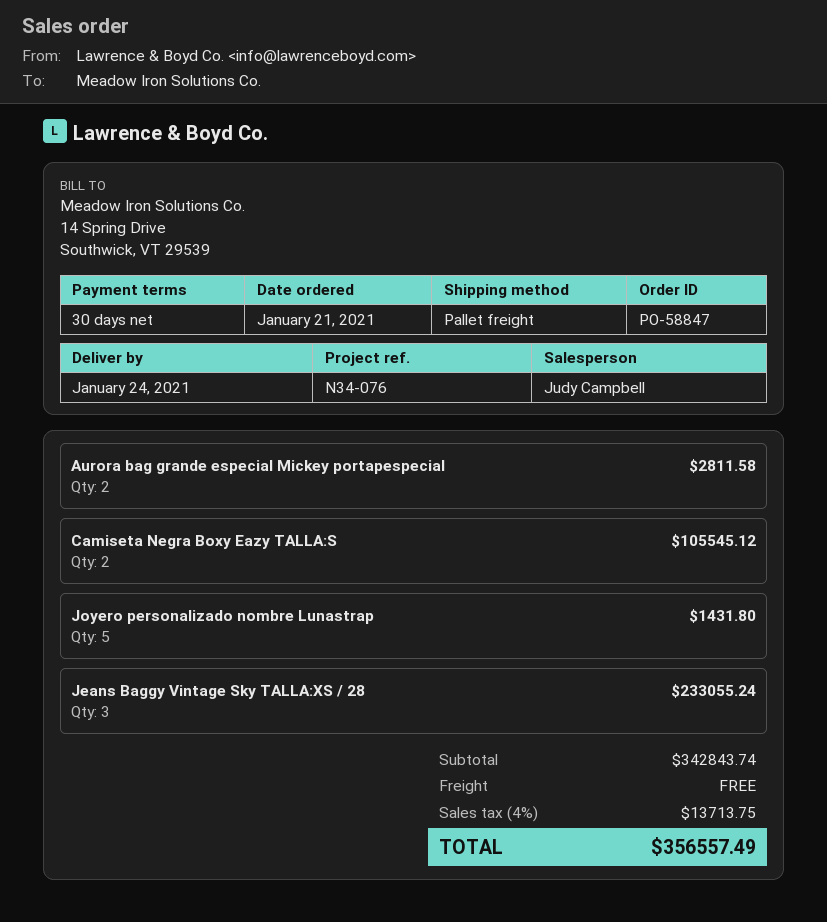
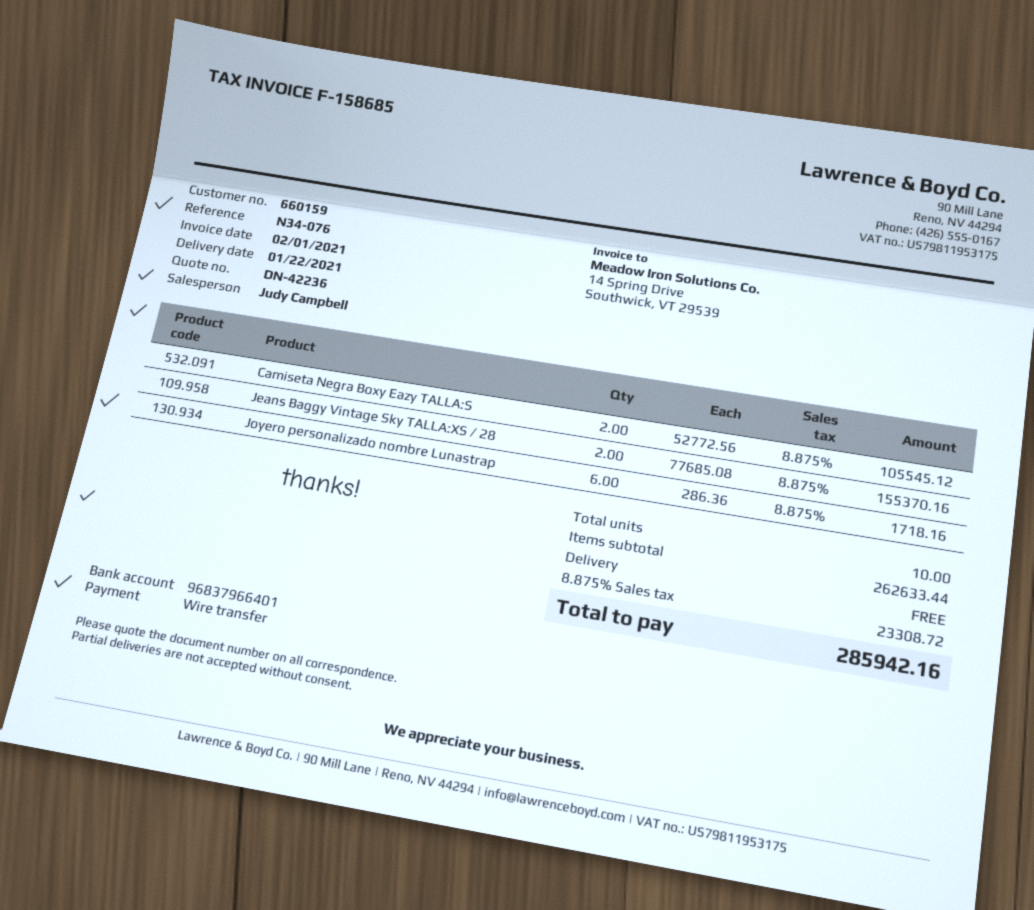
delivery date: 2021-01-24 -> 2021-01-22
Aurora bag grande especial Mickey portapespecial: 2 for 2811.58 -> none
Joyero personalizado nombre Lunastrap: 5 for 1431.80 -> 6 for 1718.16
Jeans Baggy Vintage Sky TALLA:XS / 28: 3 for 233055.24 -> 2 for 155370.16
subtotal: 342843.74 -> 262633.44
tax: 4% = 13713.75 -> 8.875% = 23308.72
total: 356557.49 -> 285942.16

